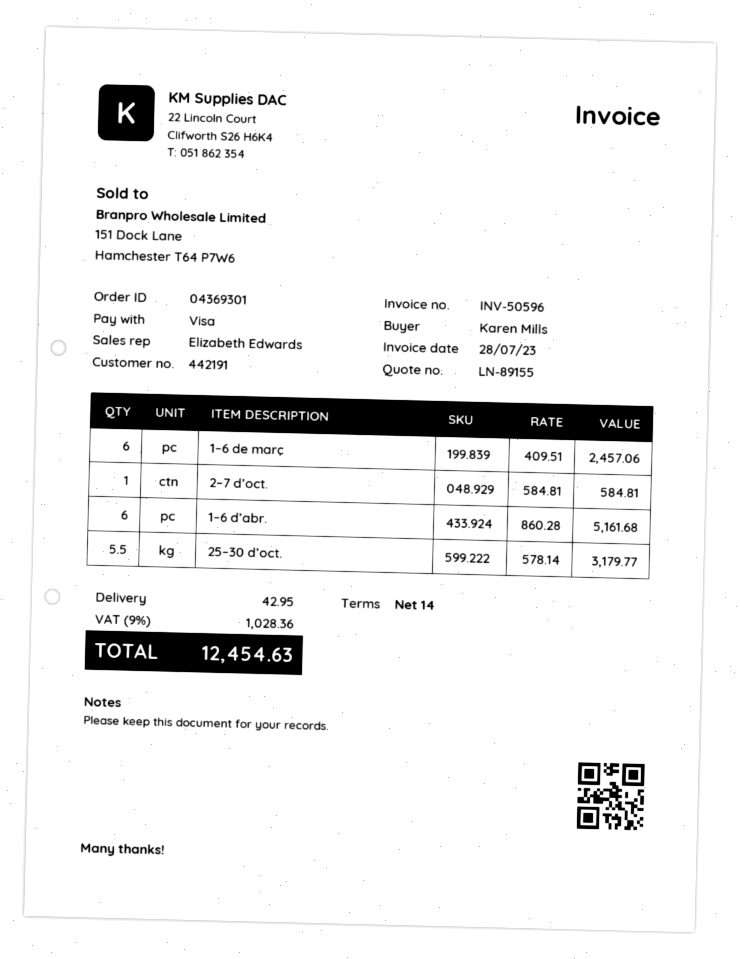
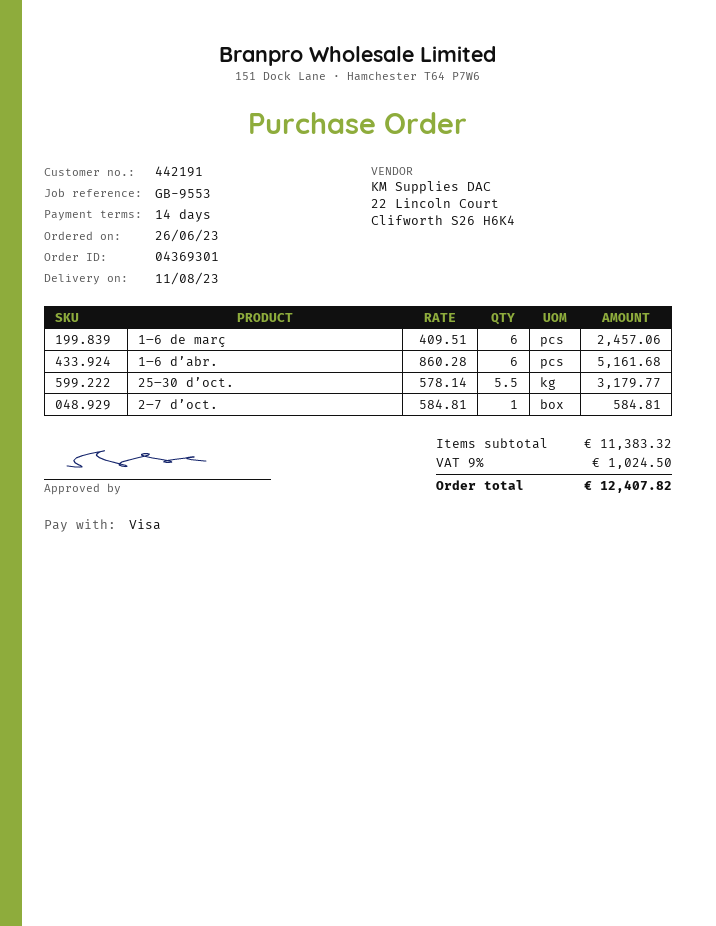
shipping: 42.95 -> none
tax: 9% = 1028.36 -> 9% = 1024.50
total: 12454.63 -> 12407.82

